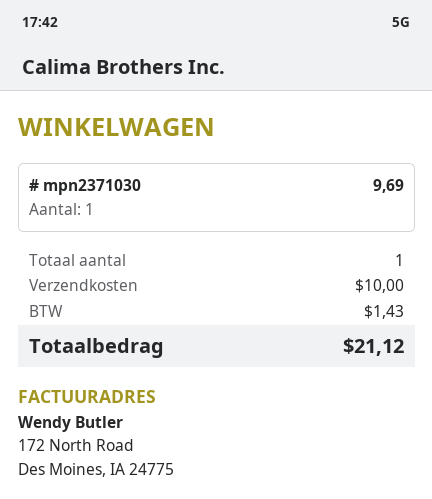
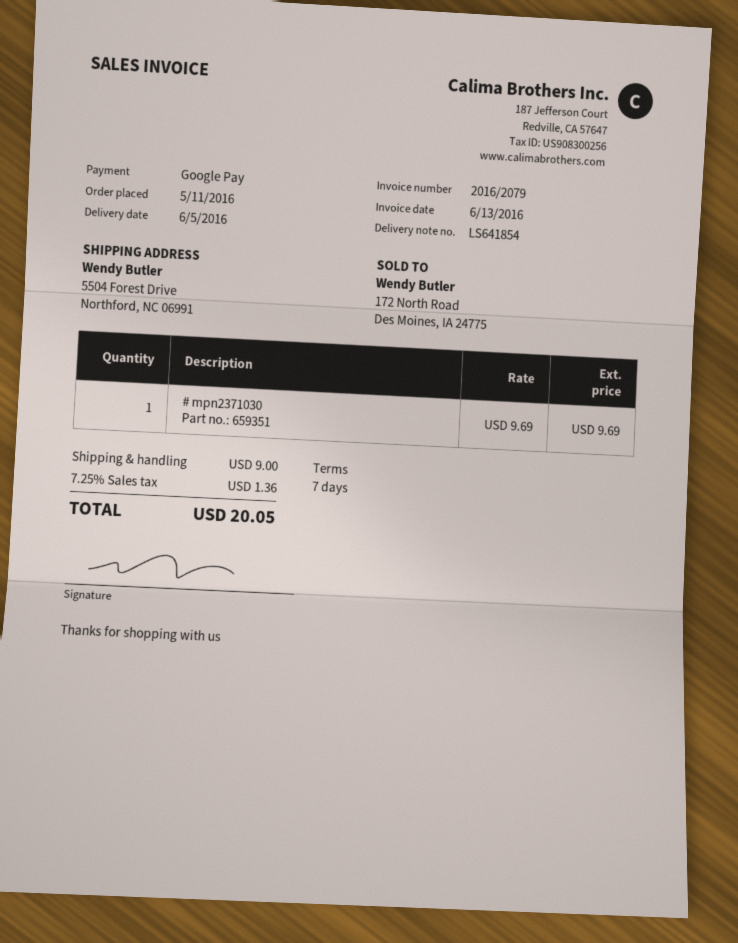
shipping: 10.00 -> 9.00
tax: 1.43 -> 1.36
total: 21.12 -> 20.05

